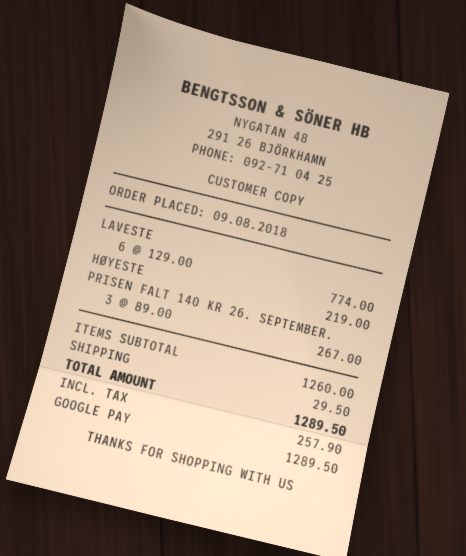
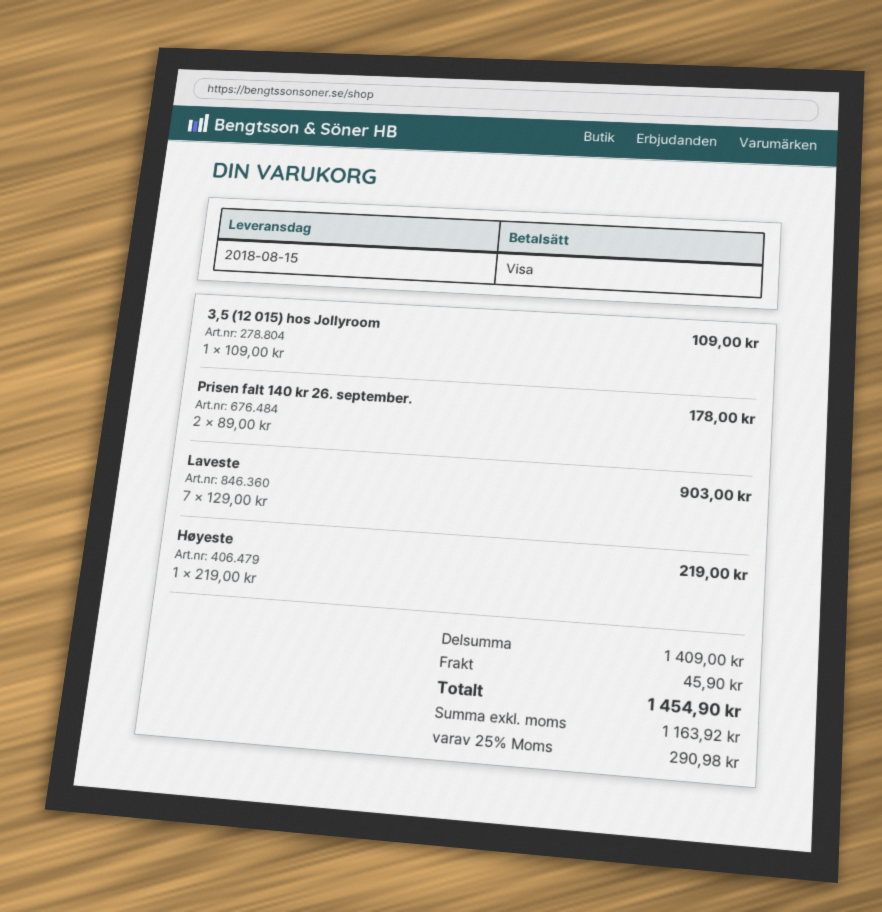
payment method: Google Pay -> Visa
LAVESTE: 6 x 129.00 = 774.00 -> 7 x 129.00 = 903.00
PRISEN FALT 140 KR 26. SEPTEMBER.: 3 x 89.00 = 267.00 -> 2 x 89.00 = 178.00
3,5 (12 015) hos Jollyroom: none -> 1 x 109.00 = 109.00
subtotal: 1260.00 -> 1409.00
shipping: 29.50 -> 45.90
tax: 257.90 -> 290.98
total: 1289.50 -> 1454.90

